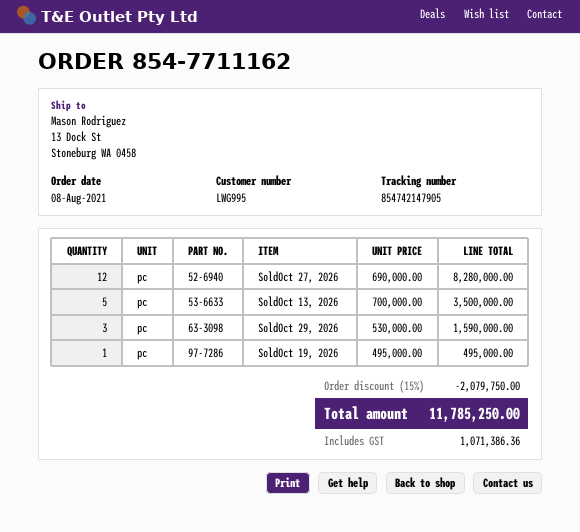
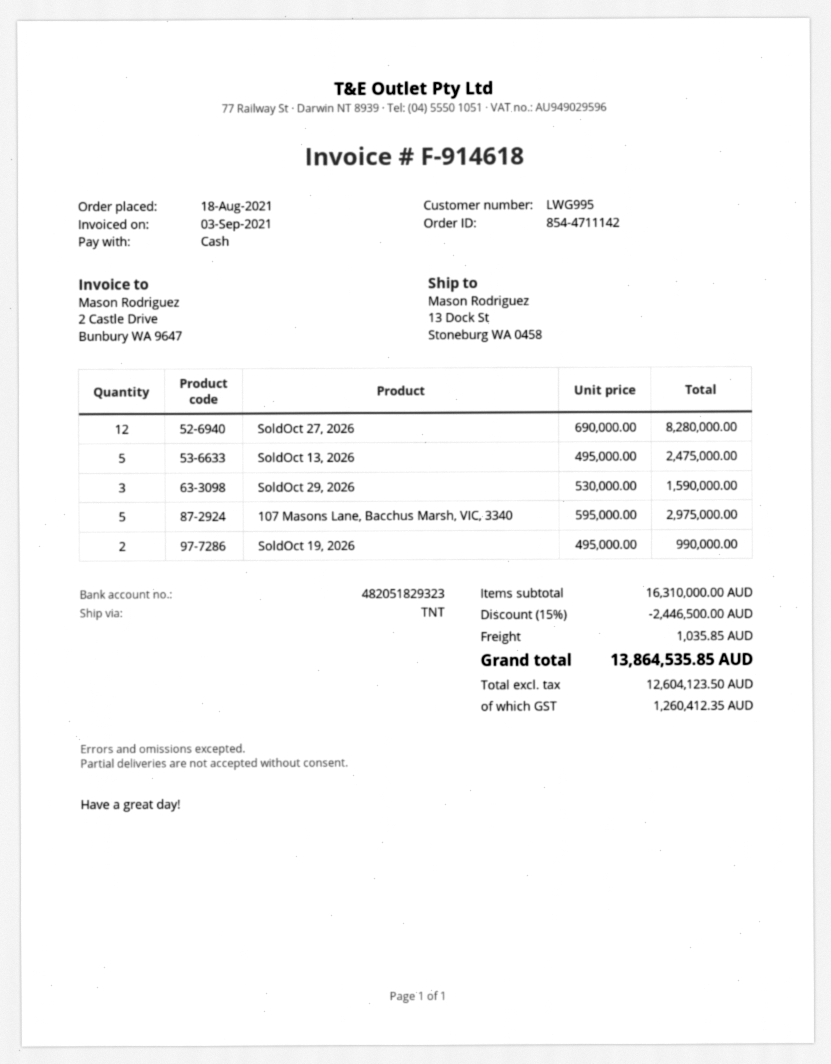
order number: 854-7711162 -> 854-4711142
order date: 2021-08-08 -> 2021-08-18
SoldOct 13, 2026: 5 x 700000.00 = 3500000.00 -> 5 x 495000.00 = 2475000.00
SoldOct 19, 2026: 1 x 495000.00 = 495000.00 -> 2 x 495000.00 = 990000.00
107 Masons Lane, Bacchus Marsh, VIC, 3340: none -> 5 x 595000.00 = 2975000.00
discount: 15% = 2079750.00 -> 15% = 2446500.00
shipping: none -> 1035.85
tax: 1071386.36 -> 1260412.35
total: 11785250.00 -> 13864535.85

